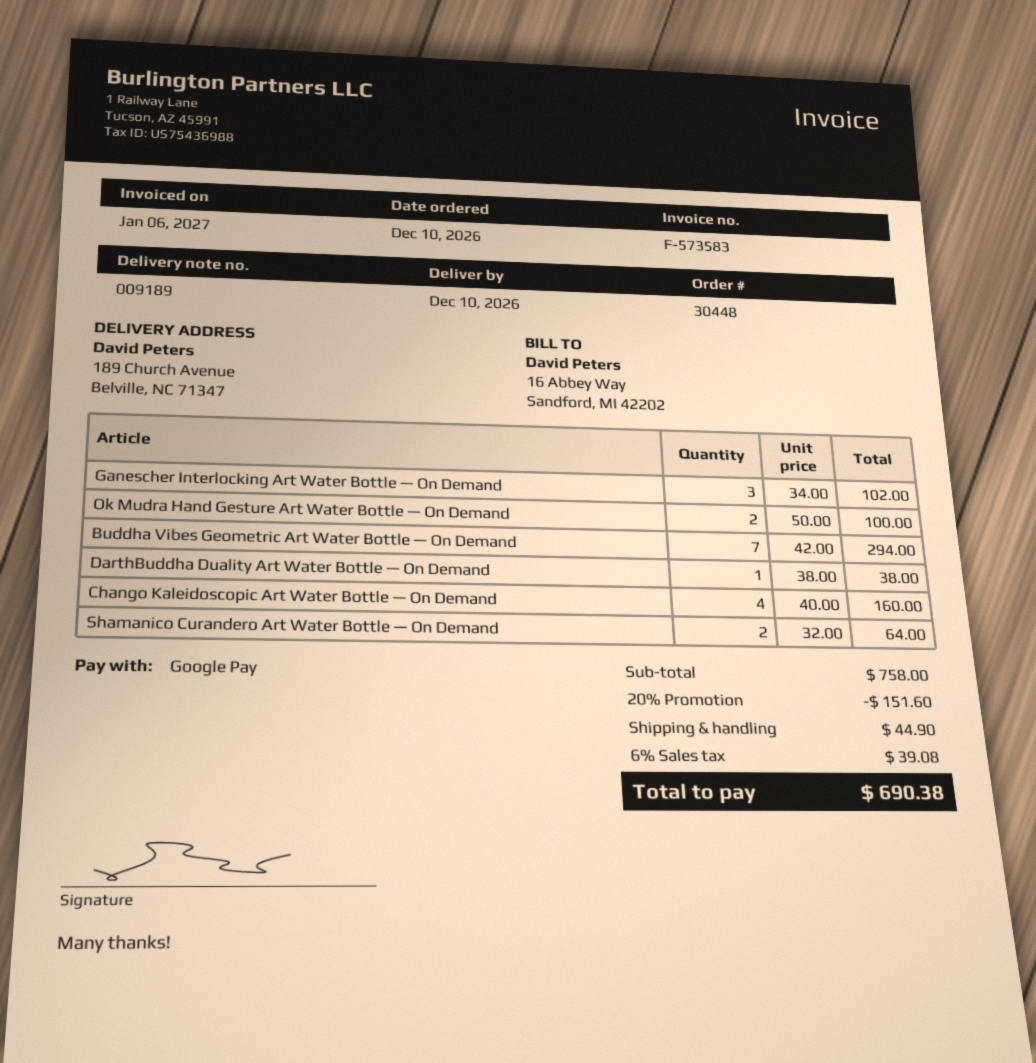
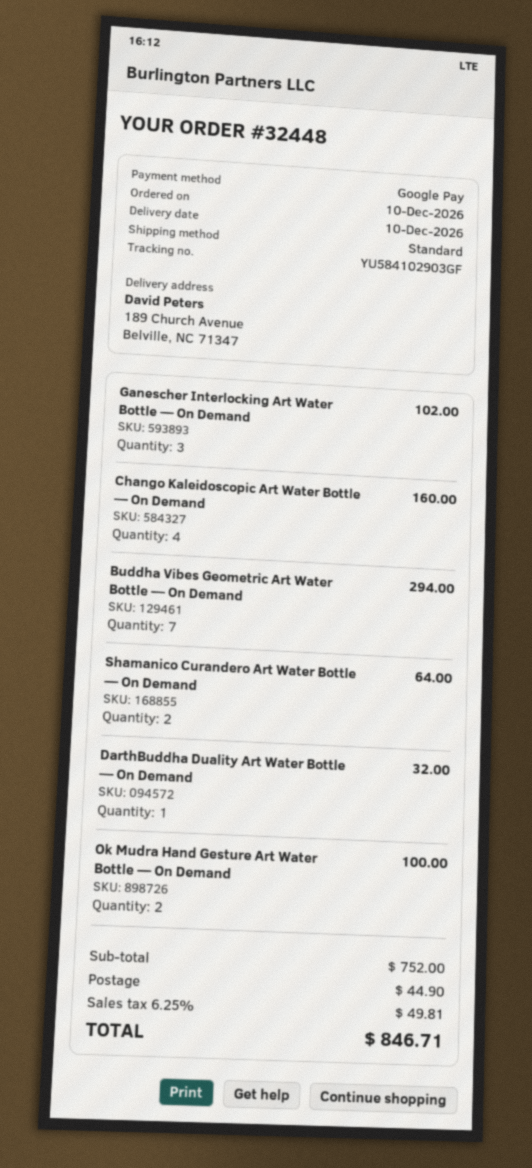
order number: 30448 -> 32448
DarthBuddha Duality Art Water Bottle — On Demand: 1 for 38.00 -> 1 for 32.00
subtotal: 758.00 -> 752.00
discount: 20% = 151.60 -> none
tax: 6% = 39.08 -> 6.25% = 49.81
total: 690.38 -> 846.71

